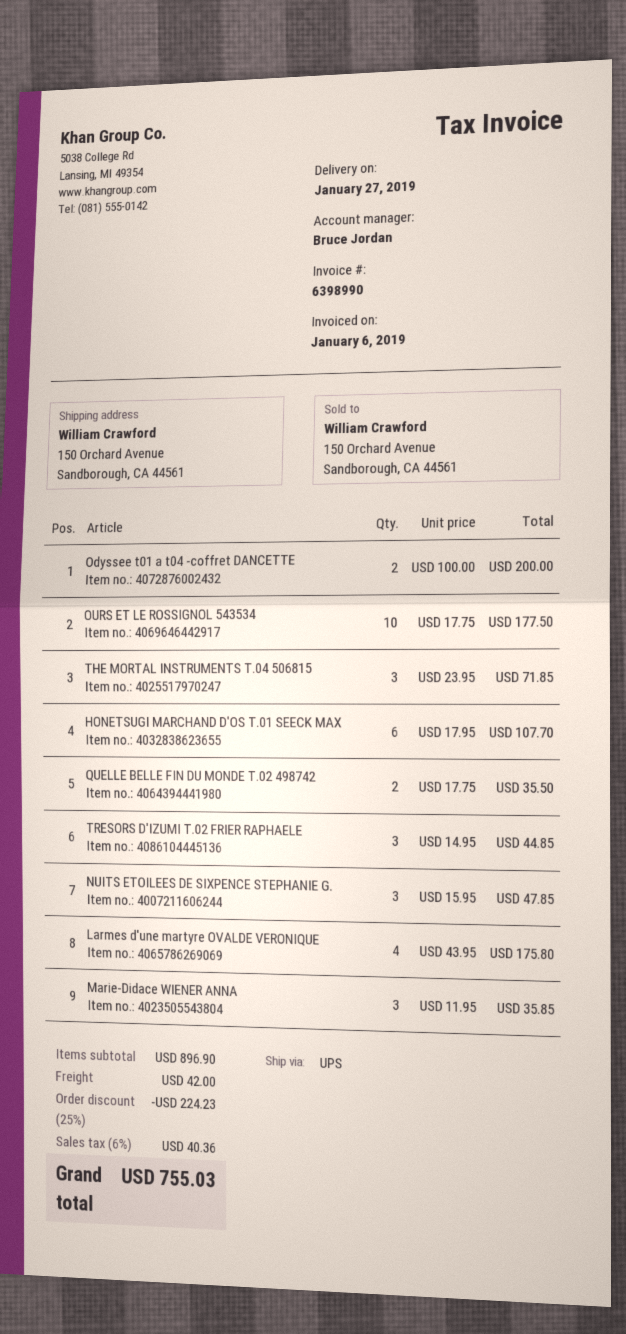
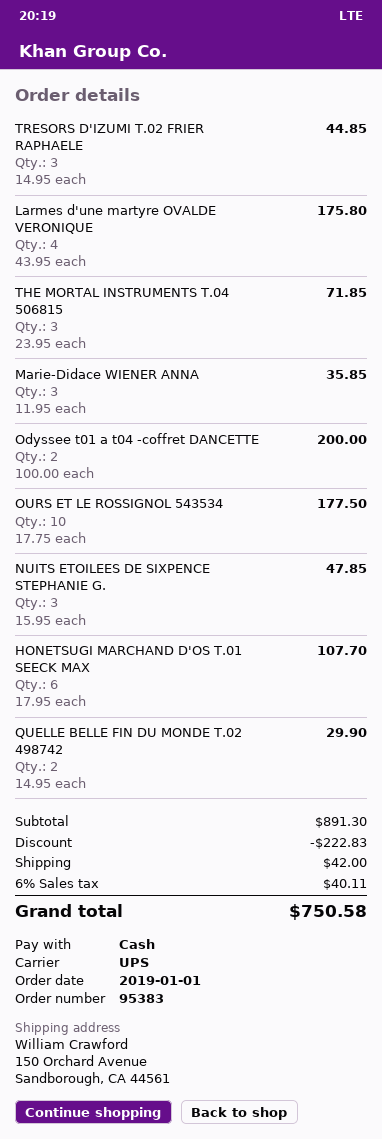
QUELLE BELLE FIN DU MONDE T.02 498742: 2 x 17.75 = 35.50 -> 2 x 14.95 = 29.90
subtotal: 896.90 -> 891.30
discount: 224.23 -> 222.83
tax: 6% = 40.36 -> 6% = 40.11
total: 755.03 -> 750.58

